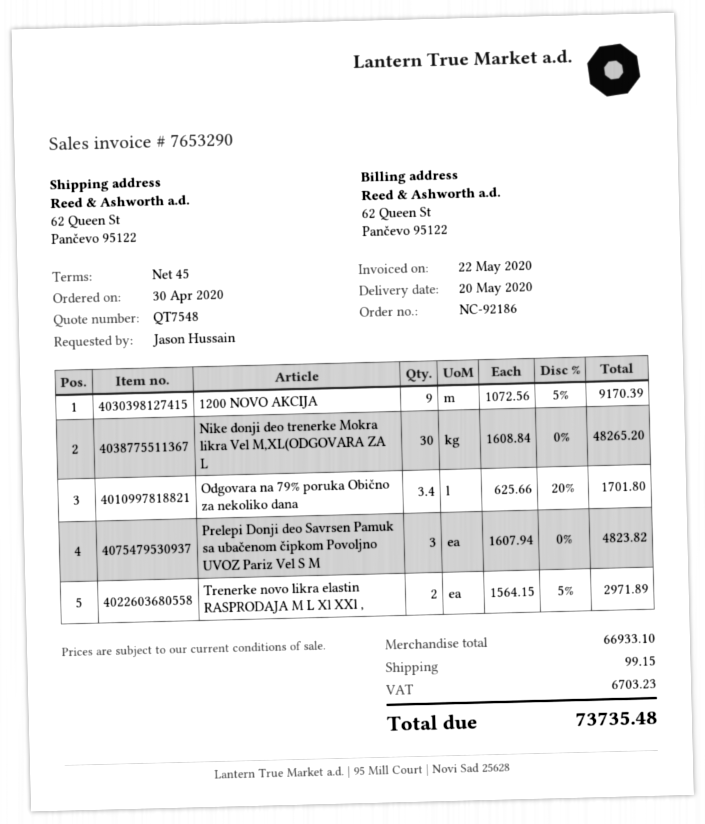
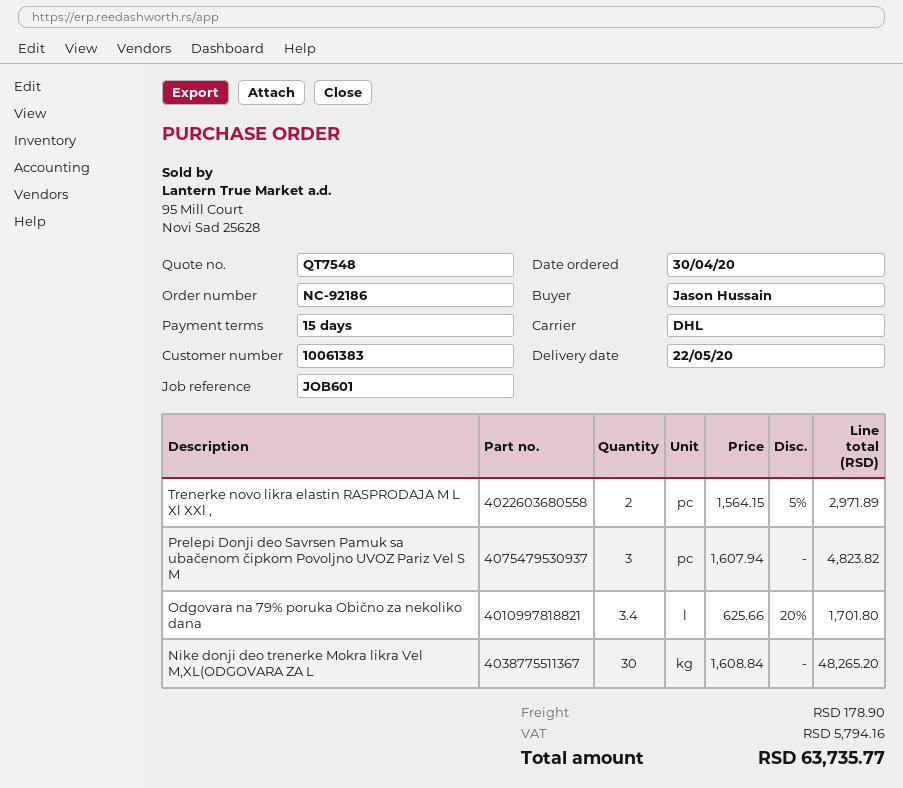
delivery date: 2020-05-20 -> 2020-05-22
payment terms: 45 days -> 15 days
1200 NOVO AKCIJA: 9 x 1072.56 - 5% = 9170.39 -> none
shipping: 99.15 -> 178.90
tax: 6703.23 -> 5794.16
total: 73735.48 -> 63735.77

